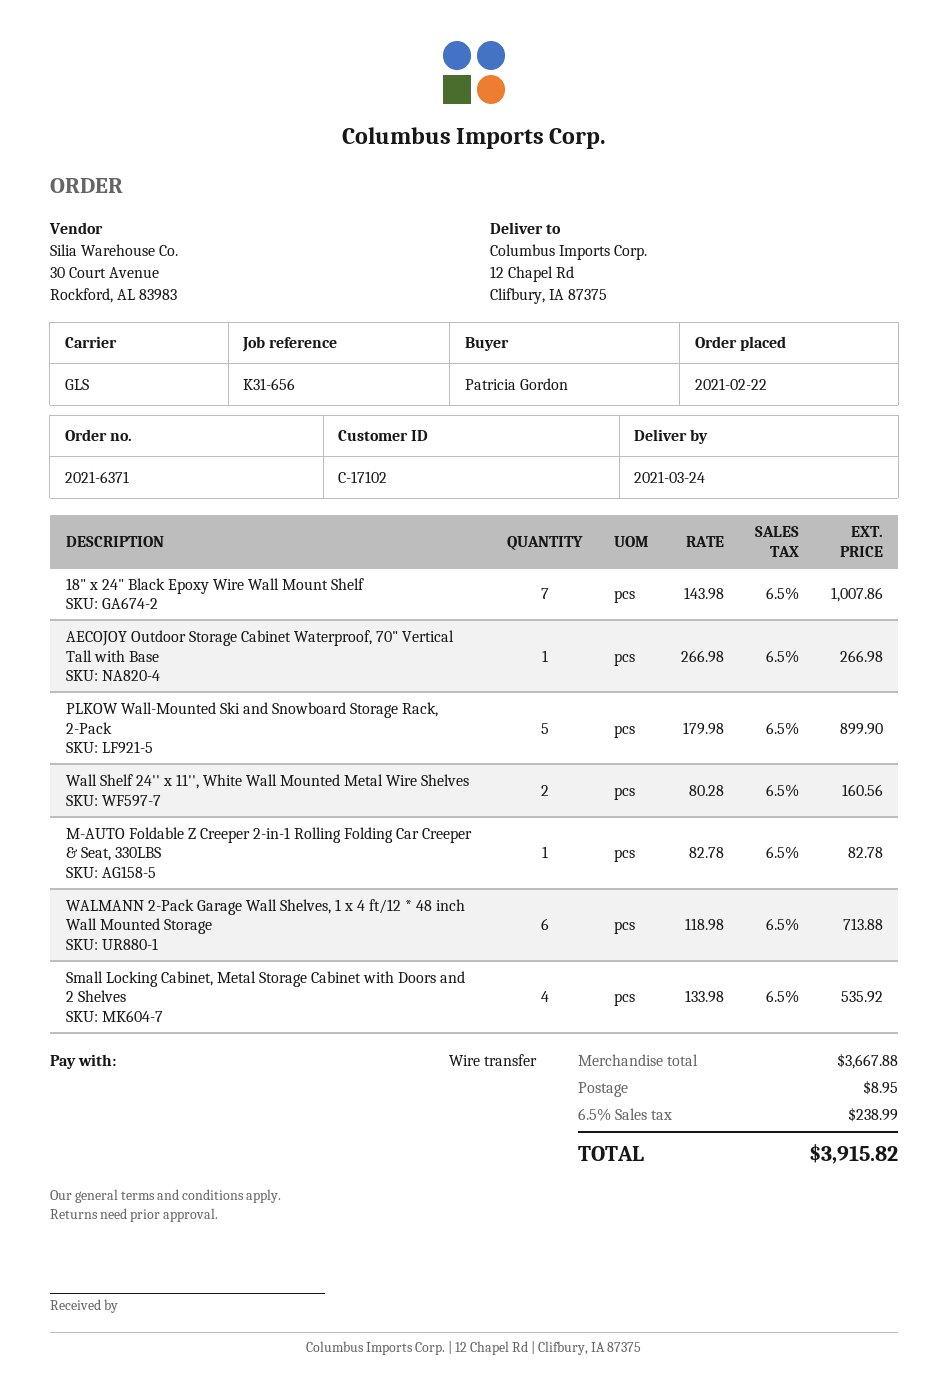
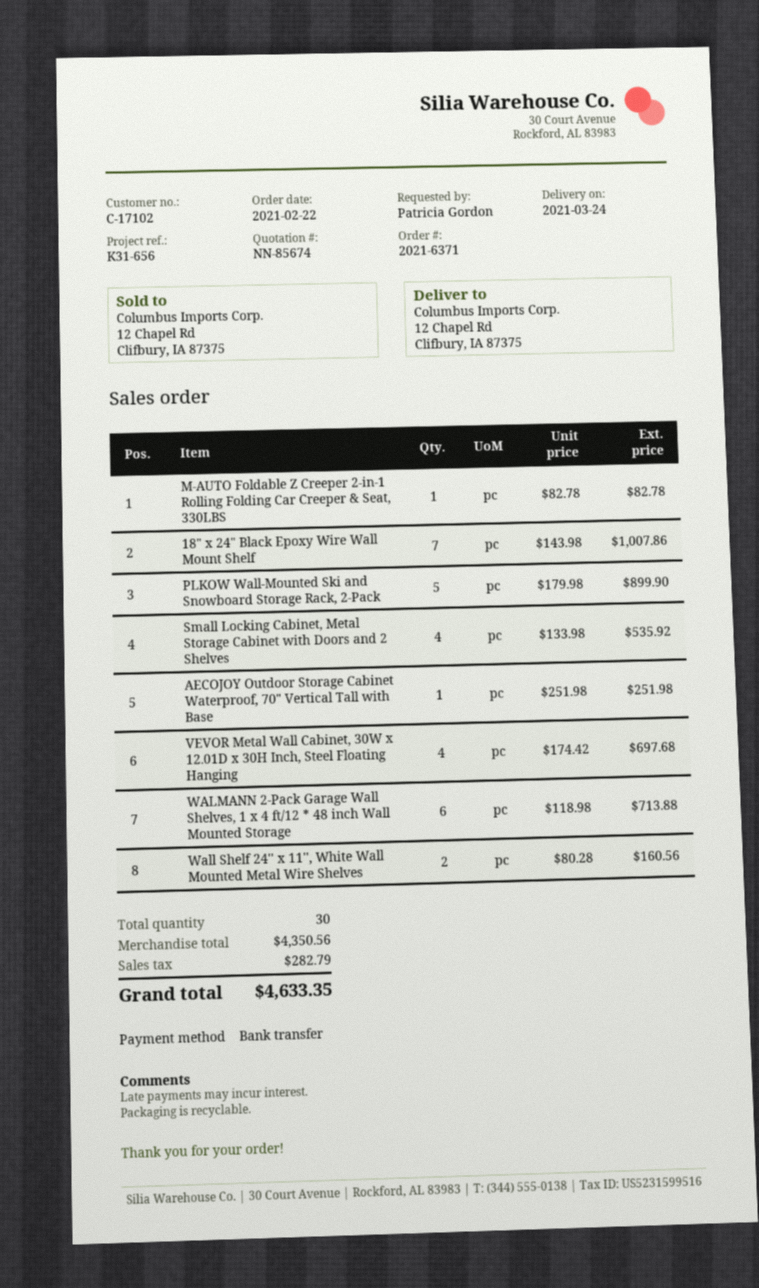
AECOJOY Outdoor Storage Cabinet Waterproof, 70" Vertical Tall with Base: 1 x 266.98 = 266.98 -> 1 x 251.98 = 251.98
VEVOR Metal Wall Cabinet, 30W x 12.01D x 30H Inch, Steel Floating Hanging: none -> 4 x 174.42 = 697.68
subtotal: 3667.88 -> 4350.56
shipping: 8.95 -> none
tax: 238.99 -> 282.79
total: 3915.82 -> 4633.35

